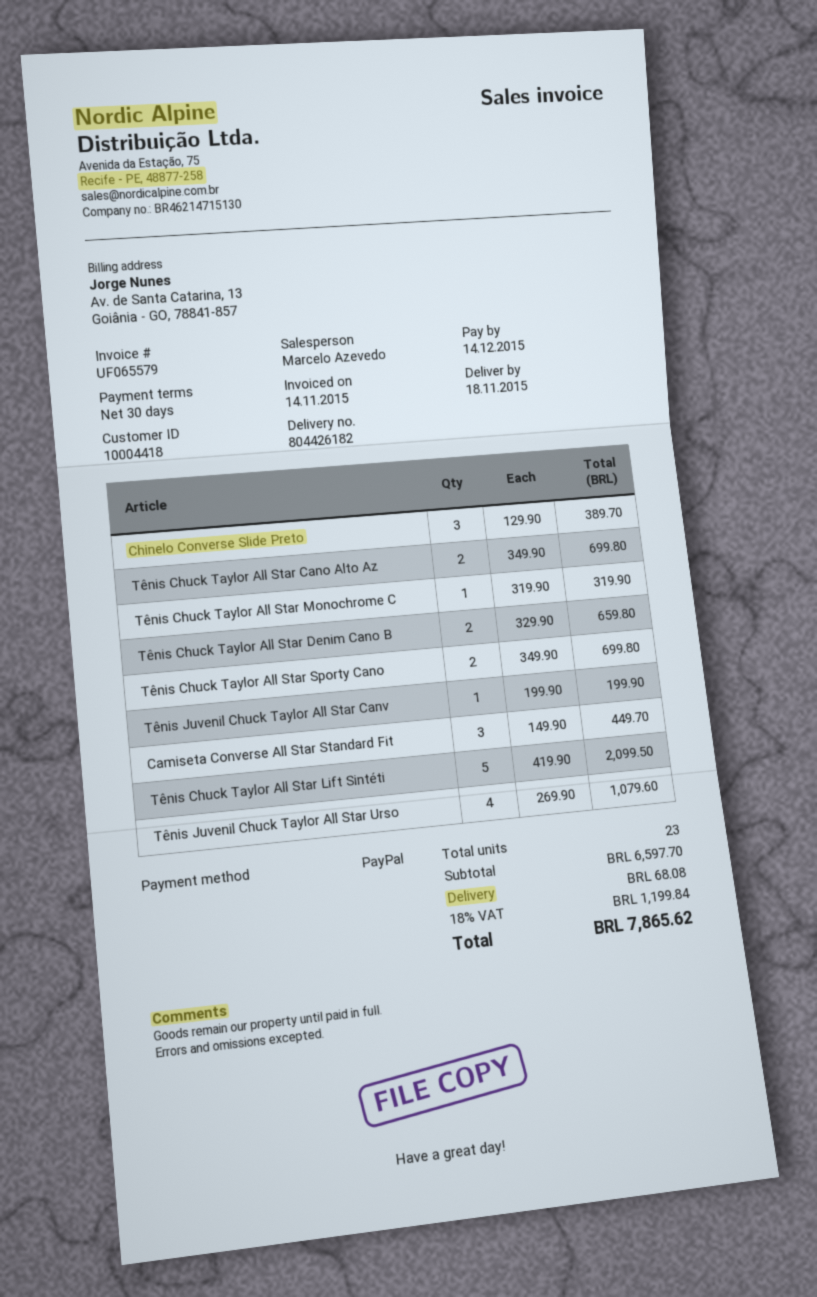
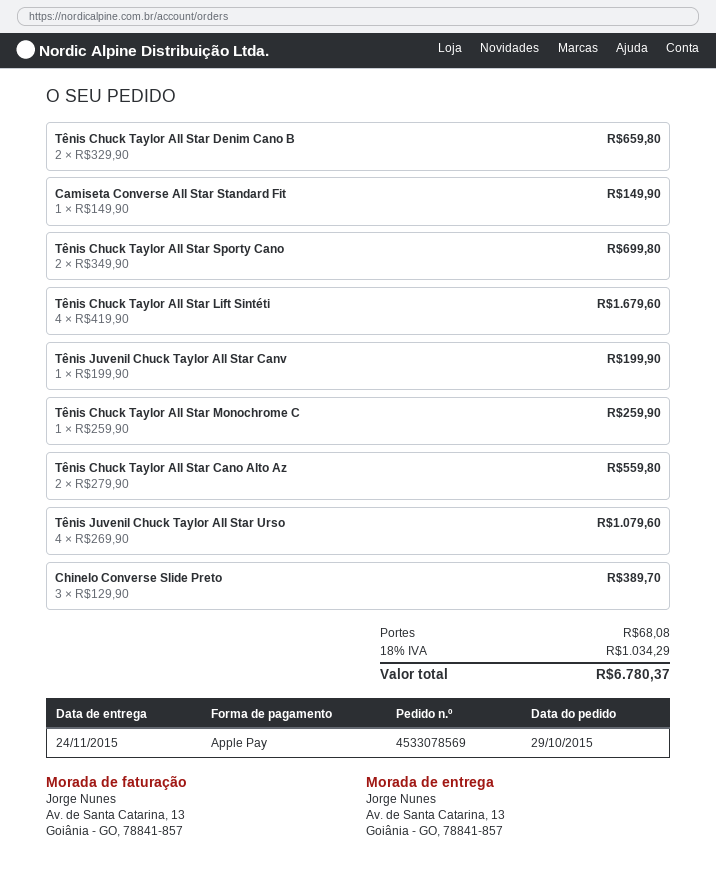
delivery date: 2015-11-18 -> 2015-11-24
payment method: PayPal -> Apple Pay
Tênis Chuck Taylor All Star Cano Alto Az: 2 x 349.90 = 699.80 -> 2 x 279.90 = 559.80
Tênis Chuck Taylor All Star Monochrome C: 1 x 319.90 = 319.90 -> 1 x 259.90 = 259.90
Camiseta Converse All Star Standard Fit: 3 x 149.90 = 449.70 -> 1 x 149.90 = 149.90
Tênis Chuck Taylor All Star Lift Sintéti: 5 x 419.90 = 2099.50 -> 4 x 419.90 = 1679.60
tax: 18% = 1199.84 -> 18% = 1034.29
total: 7865.62 -> 6780.37

